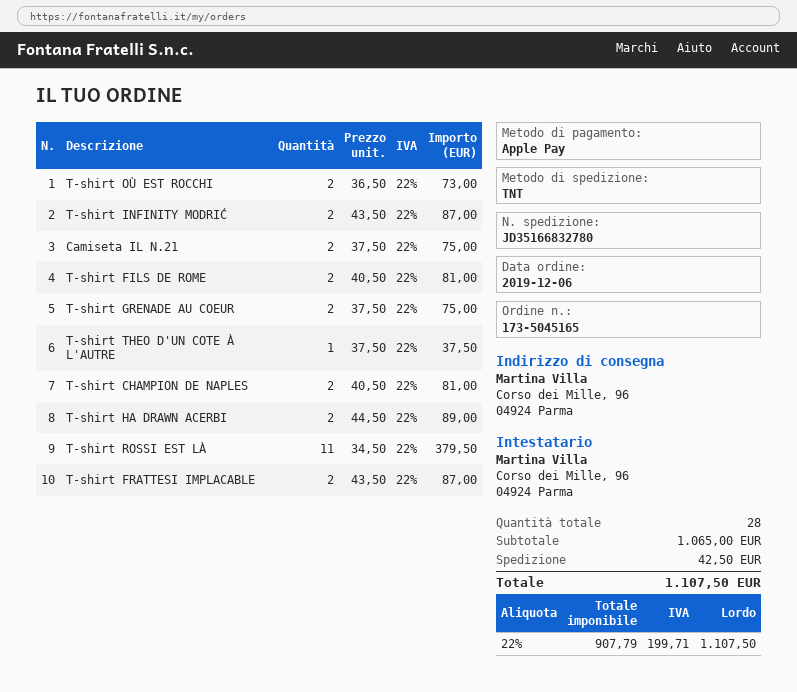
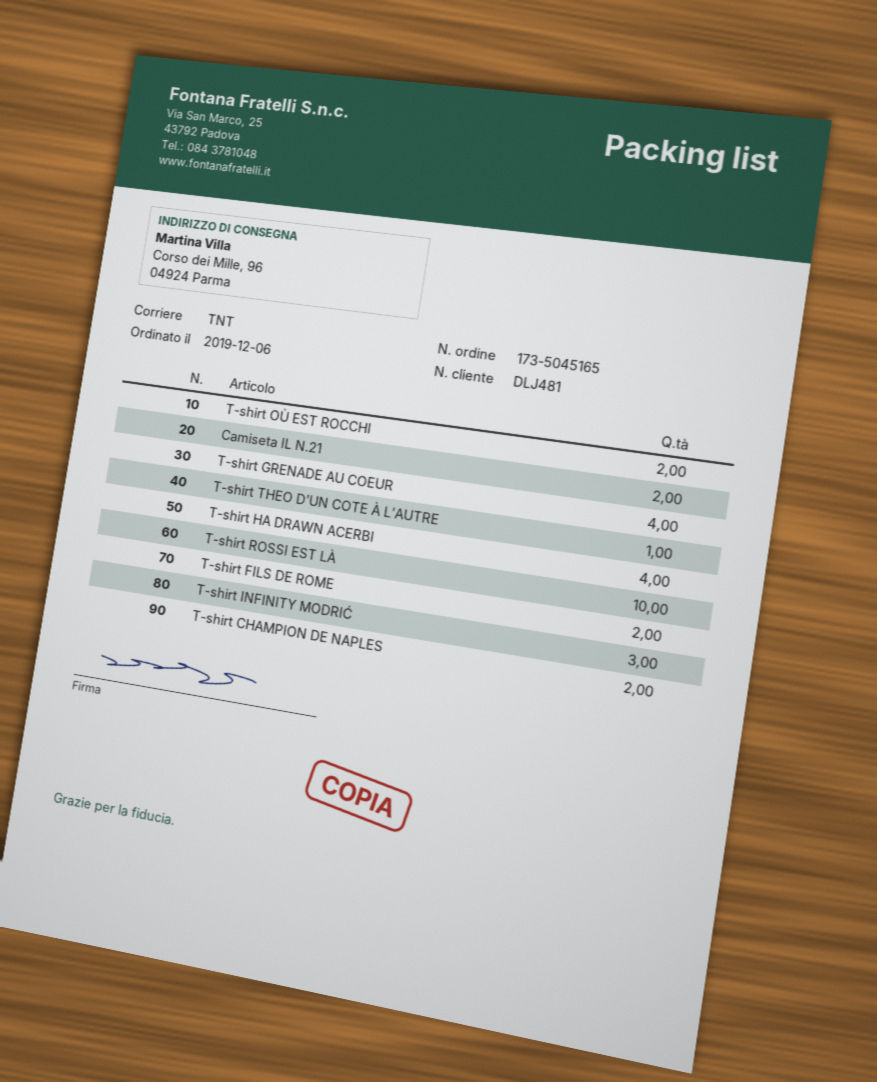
T-shirt INFINITY MODRIĆ: 2 -> 3
T-shirt GRENADE AU COEUR: 2 -> 4
T-shirt HA DRAWN ACERBI: 2 -> 4
T-shirt ROSSI EST LÀ: 11 -> 10
T-shirt FRATTESI IMPLACABLE: 2 -> none

